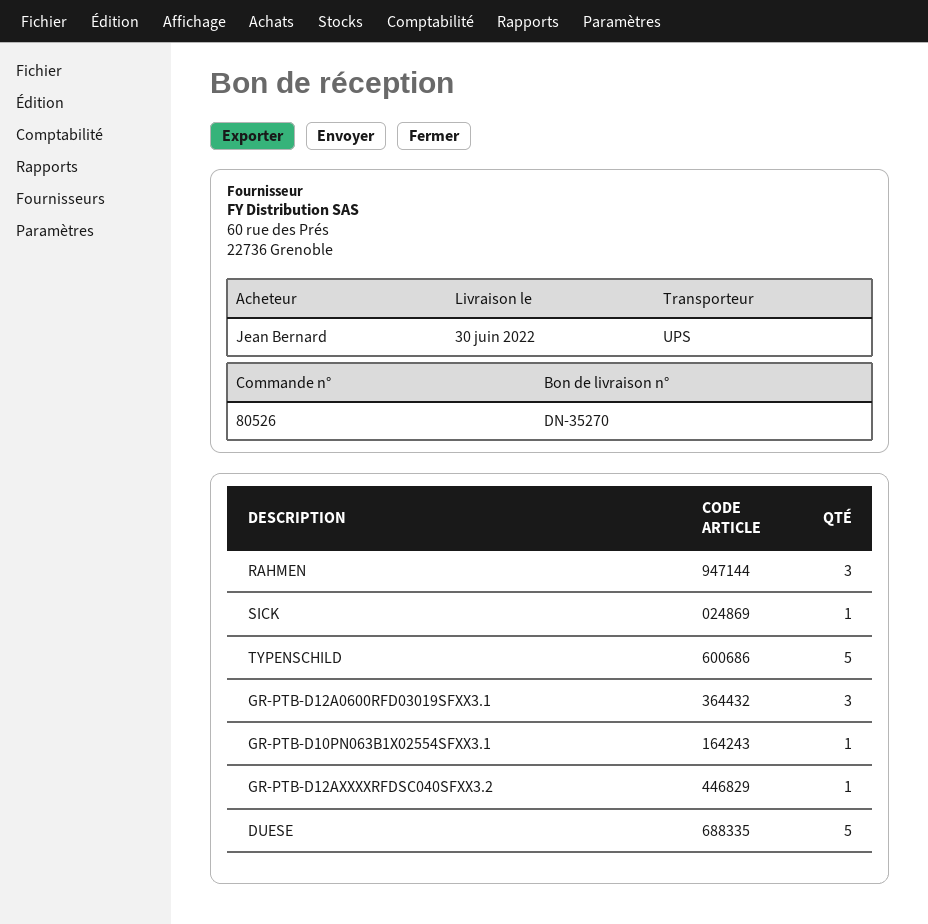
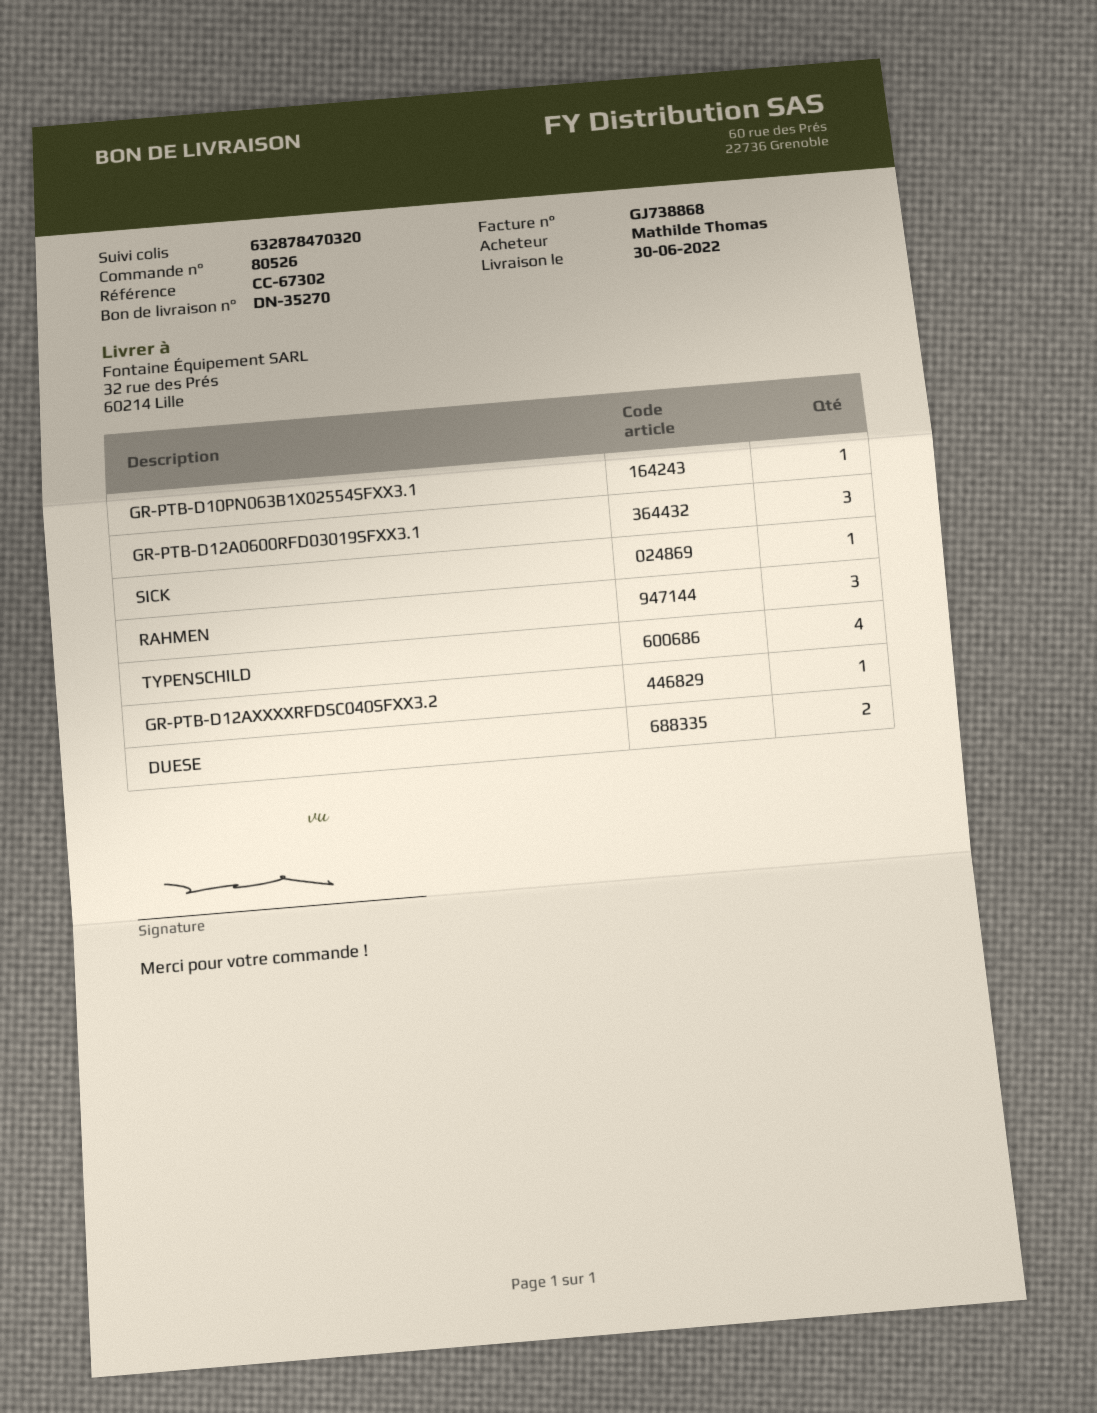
ordered by: Jean Bernard -> Mathilde Thomas
TYPENSCHILD: 5 -> 4
DUESE: 5 -> 2

